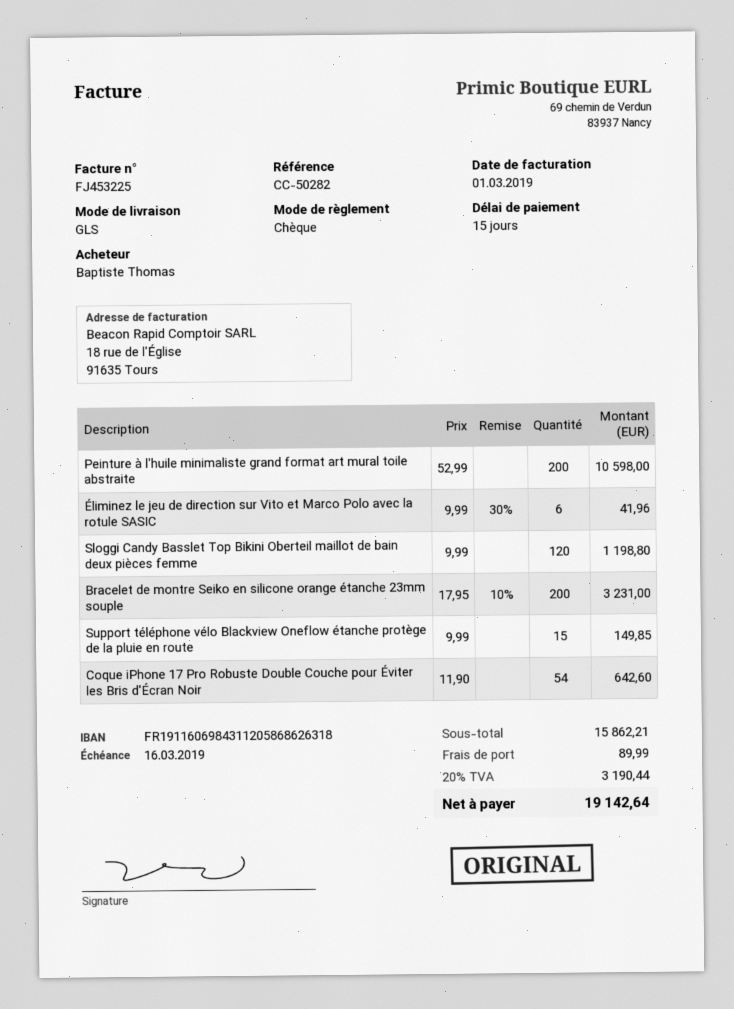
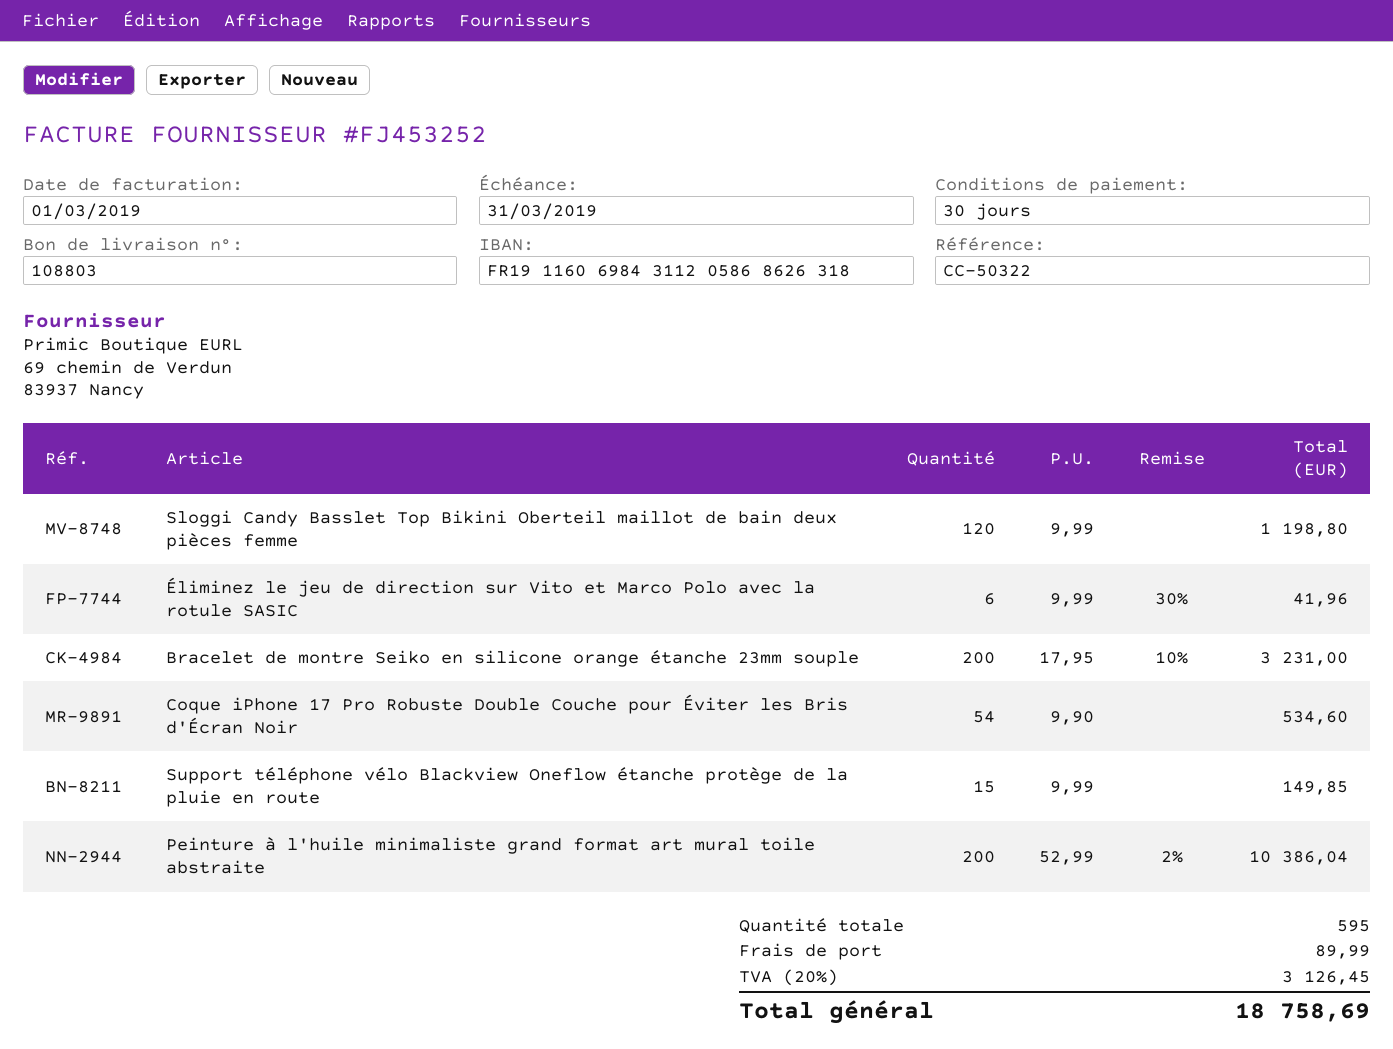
invoice number: FJ453225 -> FJ453252
payment terms: 15 days -> 30 days
due date: 2019-03-16 -> 2019-03-31
reference: CC-50282 -> CC-50322
Peinture à l'huile minimaliste grand format art mural toile abstraite: 200 x 52.99 = 10598.00 -> 200 x 52.99 - 2% = 10386.04
Coque iPhone 17 Pro Robuste Double Couche pour Éviter les Bris d'Écran Noir: 54 x 11.90 = 642.60 -> 54 x 9.90 = 534.60
tax: 20% = 3190.44 -> 20% = 3126.45
total: 19142.64 -> 18758.69

